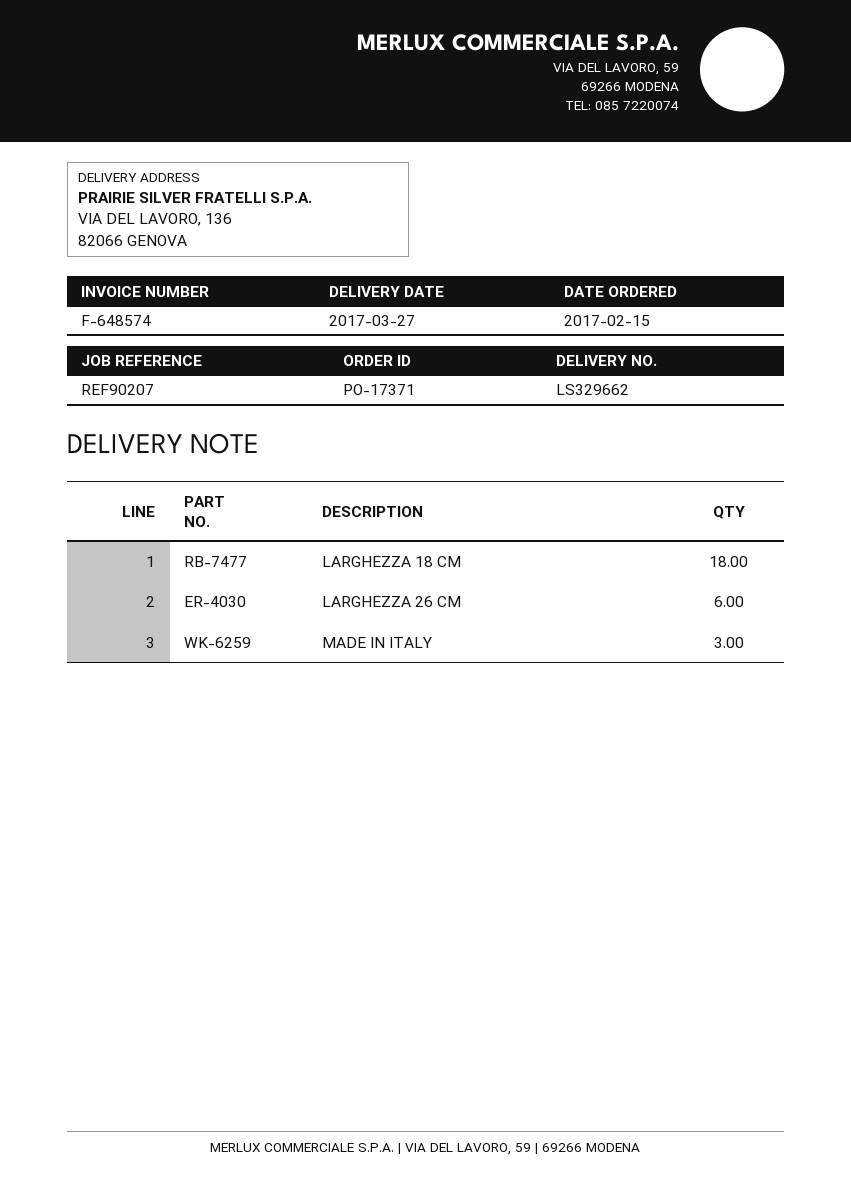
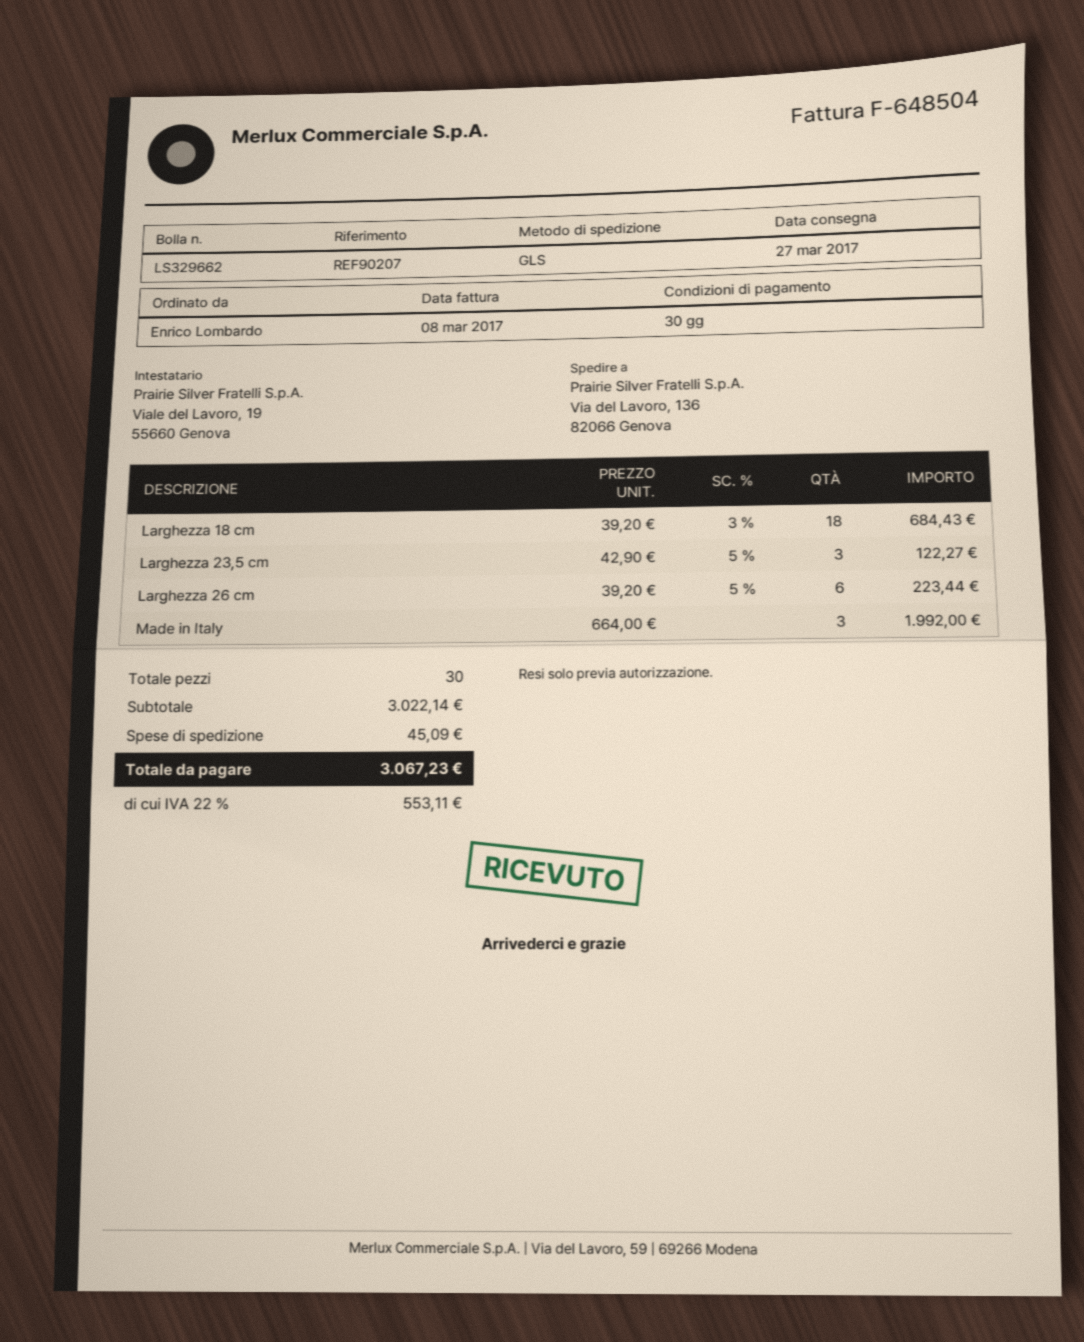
invoice number: F-648574 -> F-648504
Larghezza 23,5 cm: none -> 3

